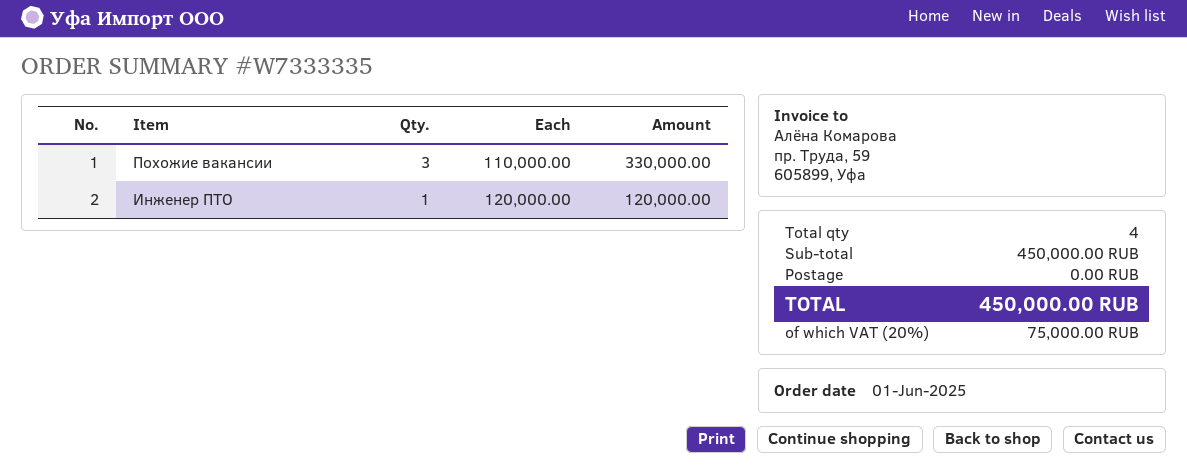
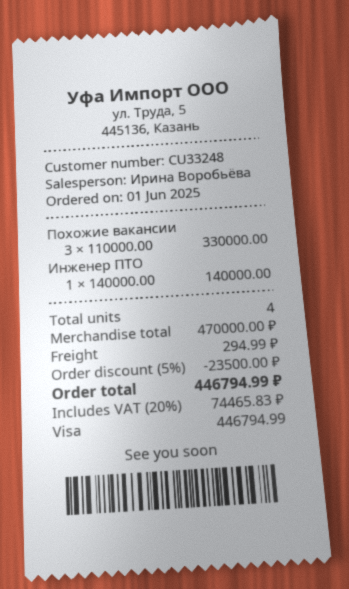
Инженер ПТО: 1 x 120000.00 = 120000.00 -> 1 x 140000.00 = 140000.00
subtotal: 450000.00 -> 470000.00
discount: none -> 5% = 23500.00
shipping: 0.00 -> 294.99
tax: 20% = 75000.00 -> 20% = 74465.83
total: 450000.00 -> 446794.99

